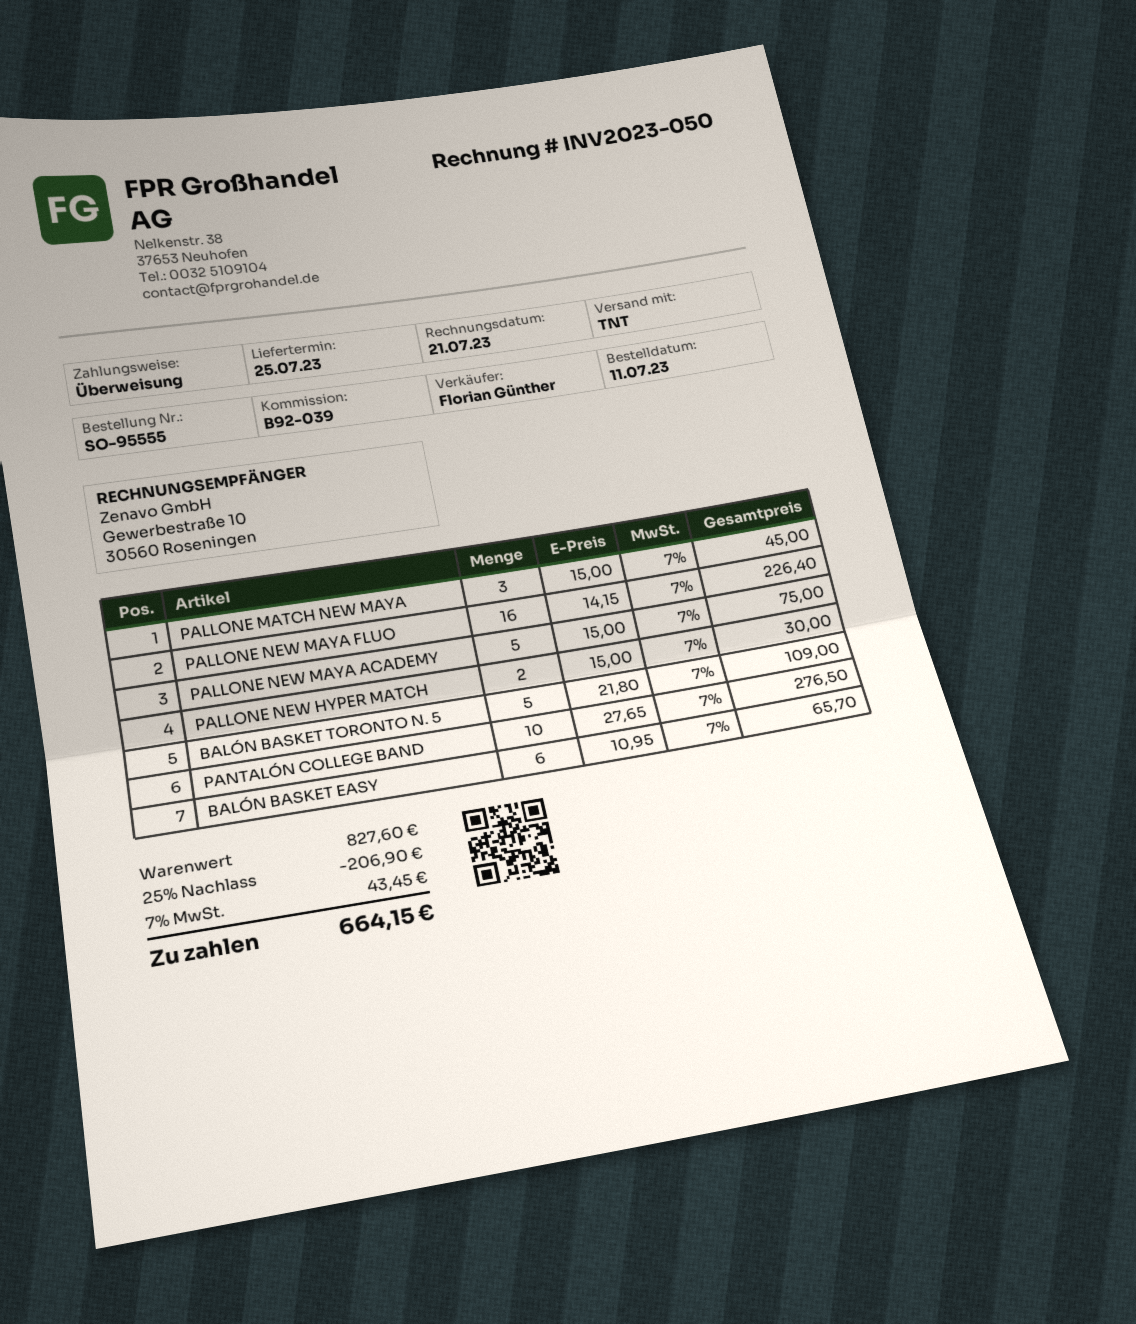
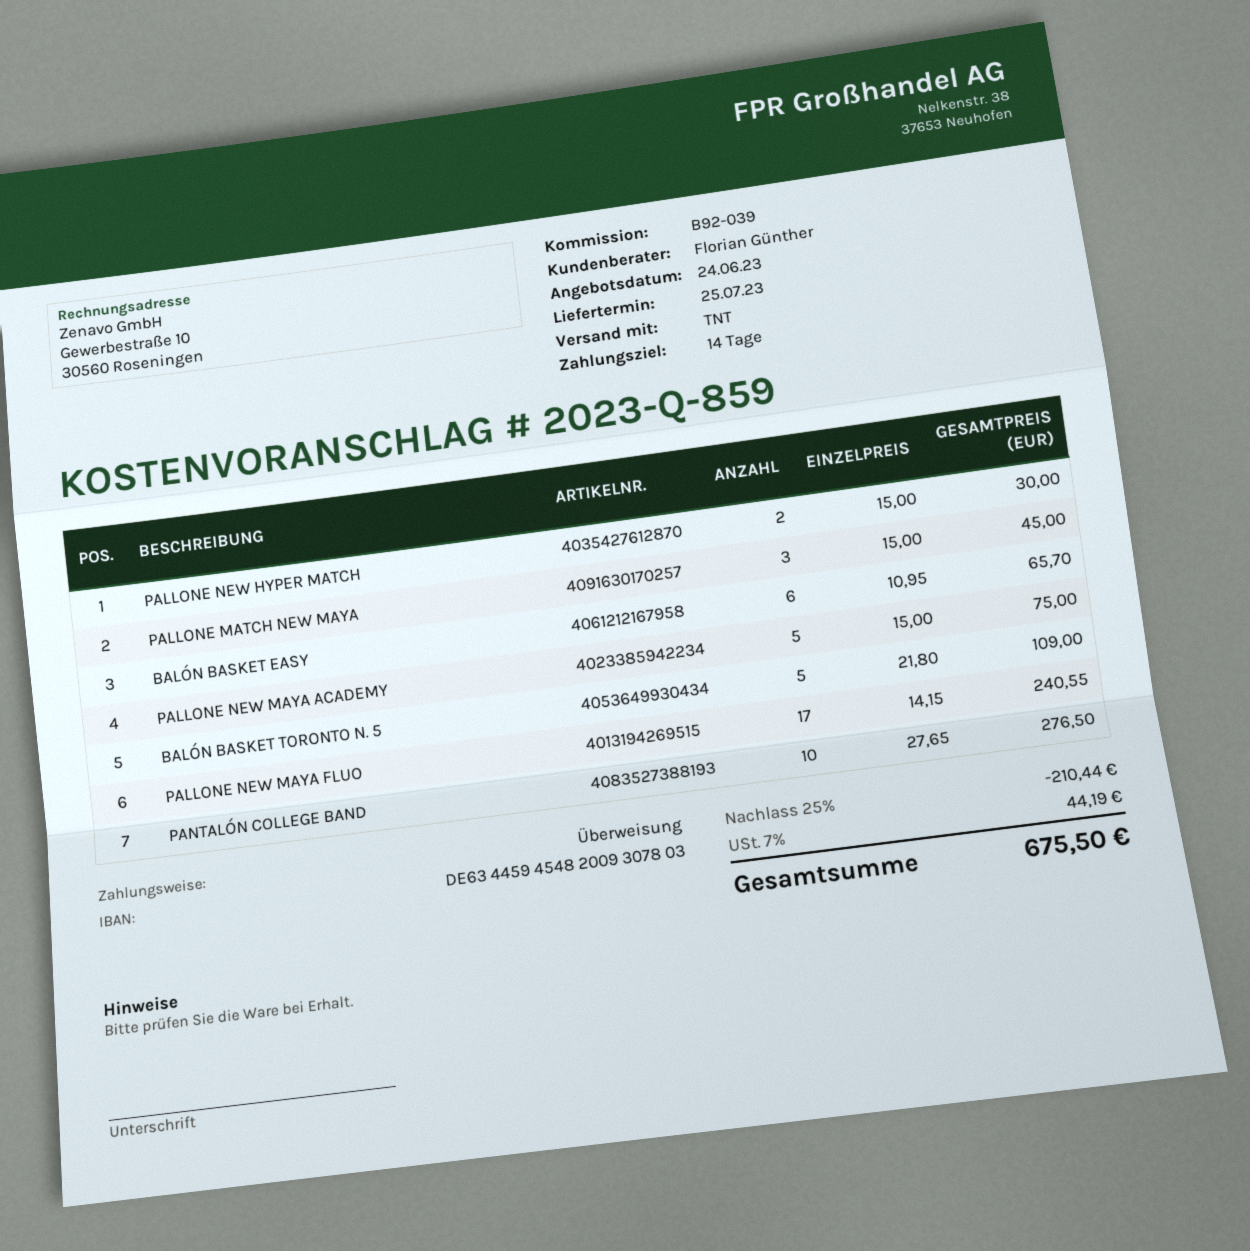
PALLONE NEW MAYA FLUO: 16 x 14.15 = 226.40 -> 17 x 14.15 = 240.55
discount: 25% = 206.90 -> 25% = 210.44
tax: 7% = 43.45 -> 7% = 44.19
total: 664.15 -> 675.50

